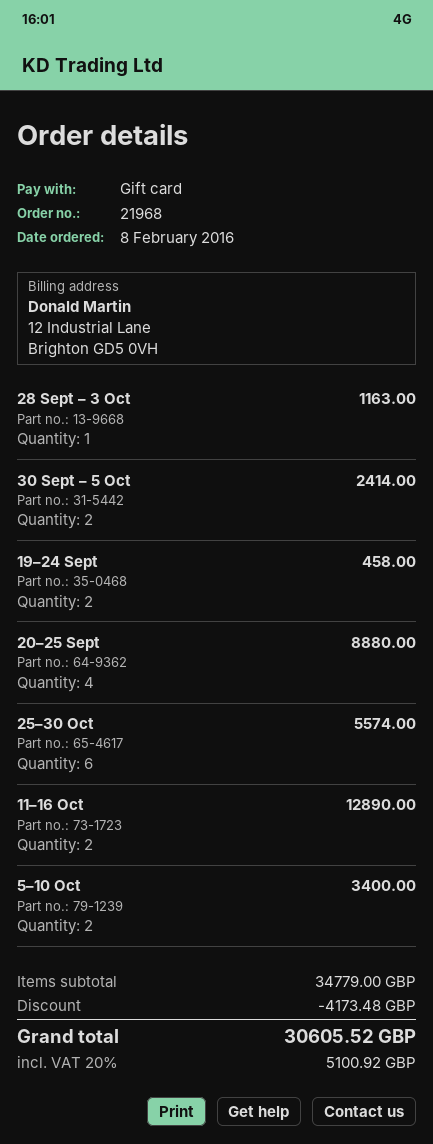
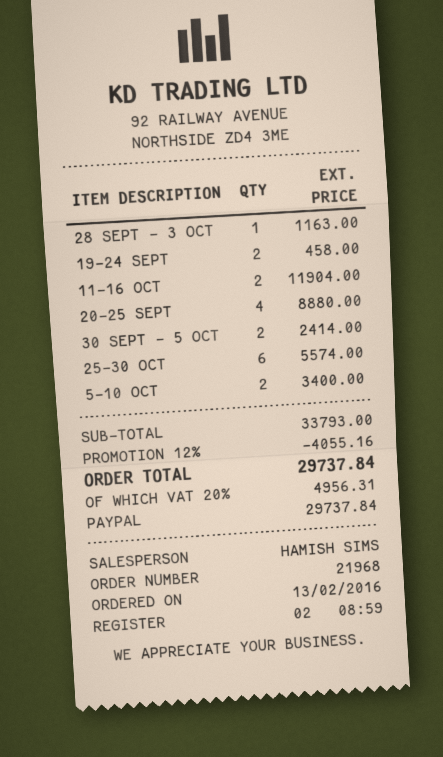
order date: 2016-02-08 -> 2016-02-13
payment method: gift card -> PayPal
11–16 Oct: 2 for 12890.00 -> 2 for 11904.00
subtotal: 34779.00 -> 33793.00
discount: 4173.48 -> 4055.16
tax: 20% = 5100.92 -> 20% = 4956.31
total: 30605.52 -> 29737.84

